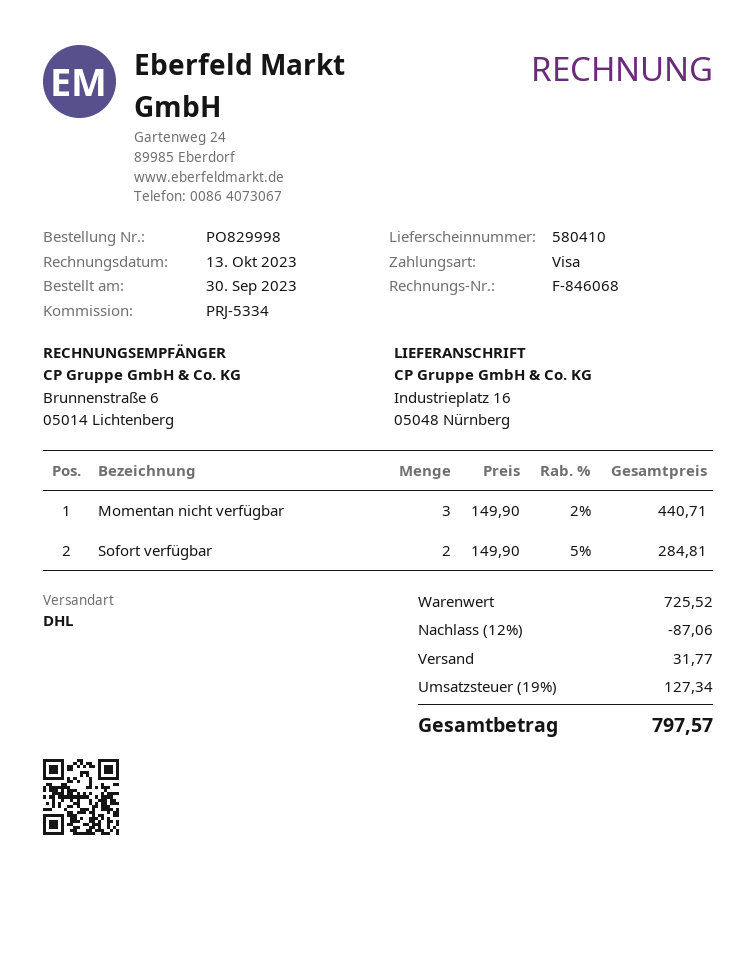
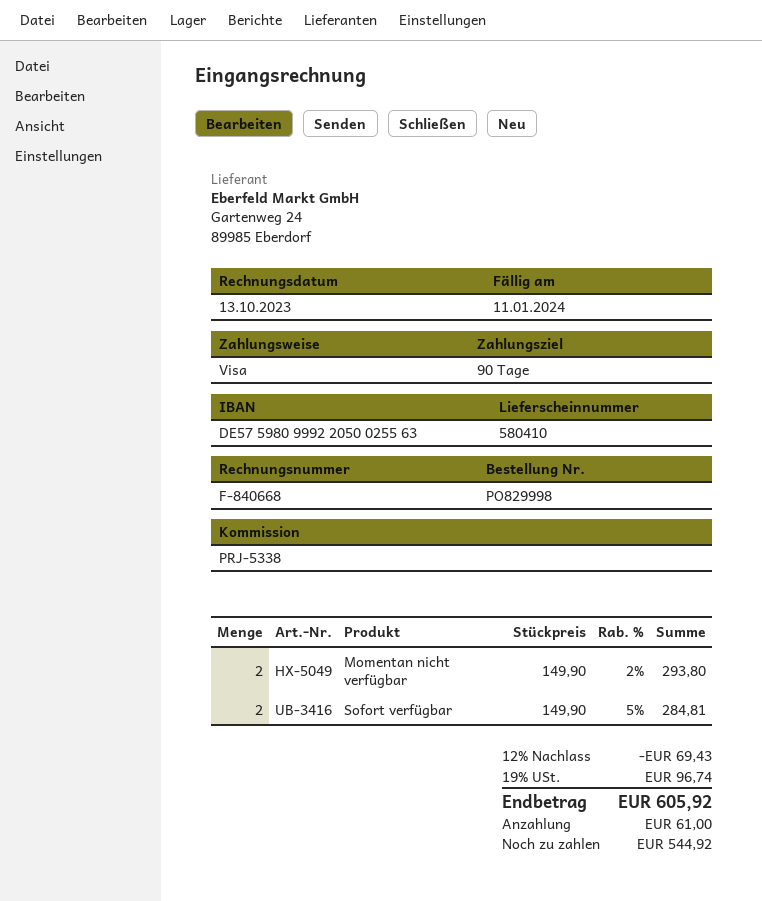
invoice number: F-846068 -> F-840668
reference: PRJ-5334 -> PRJ-5338
Momentan nicht verfügbar: 3 x 149.90 - 2% = 440.71 -> 2 x 149.90 - 2% = 293.80
discount: 12% = 87.06 -> 12% = 69.43
shipping: 31.77 -> none
tax: 19% = 127.34 -> 19% = 96.74
total: 797.57 -> 605.92

